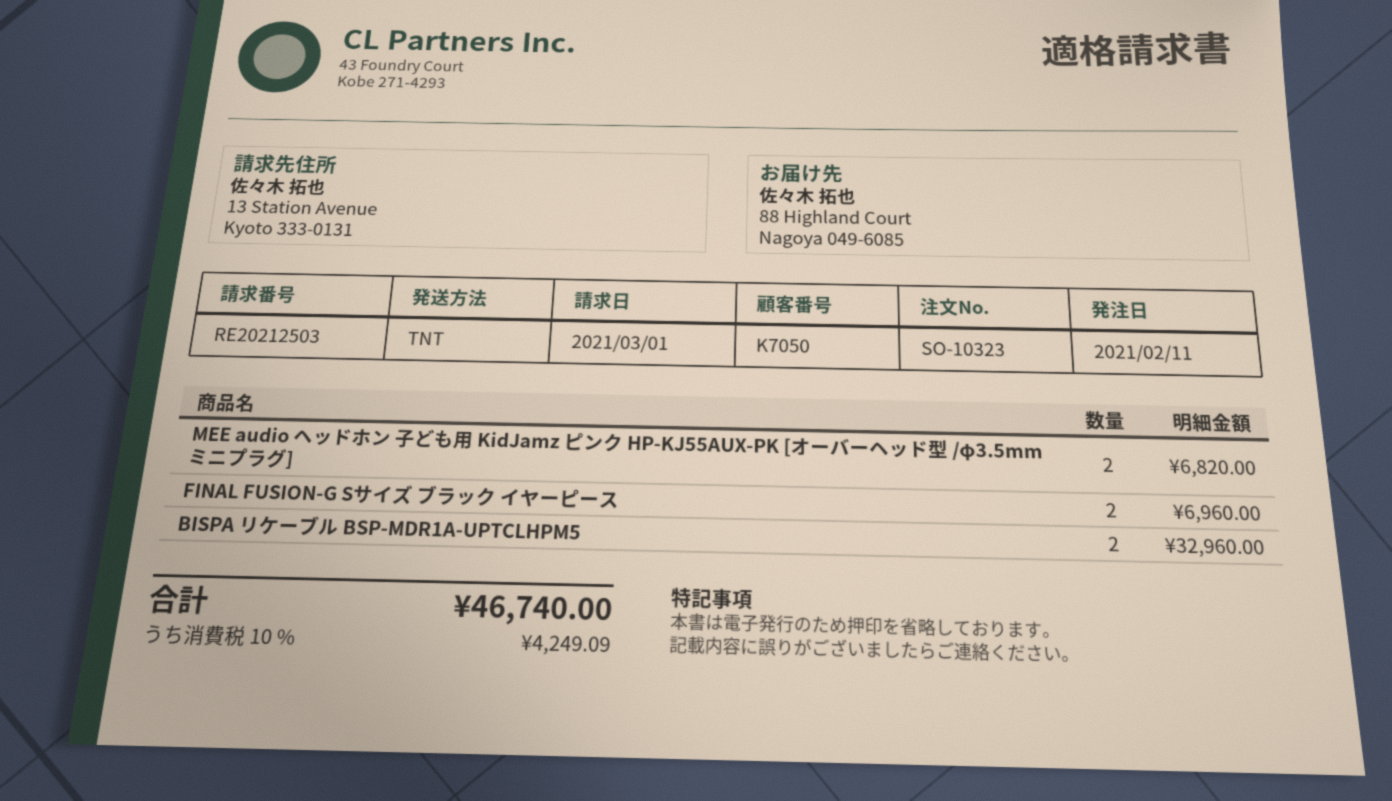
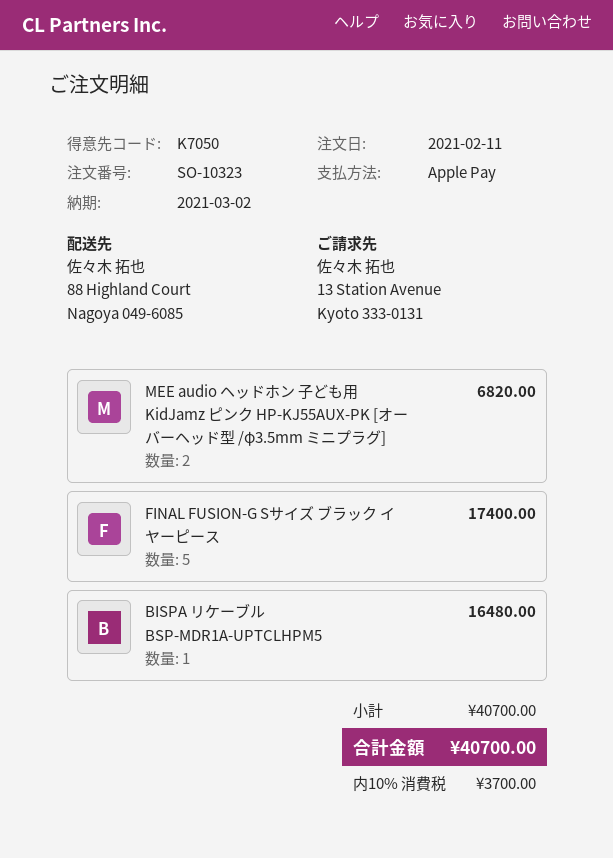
FINAL FUSION-G Sサイズ ブラック イヤーピース: 2 for 6960.00 -> 5 for 17400.00
BISPA リケーブル BSP-MDR1A-UPTCLHPM5: 2 for 32960.00 -> 1 for 16480.00
tax: 10% = 4249.09 -> 10% = 3700.00
total: 46740.00 -> 40700.00

